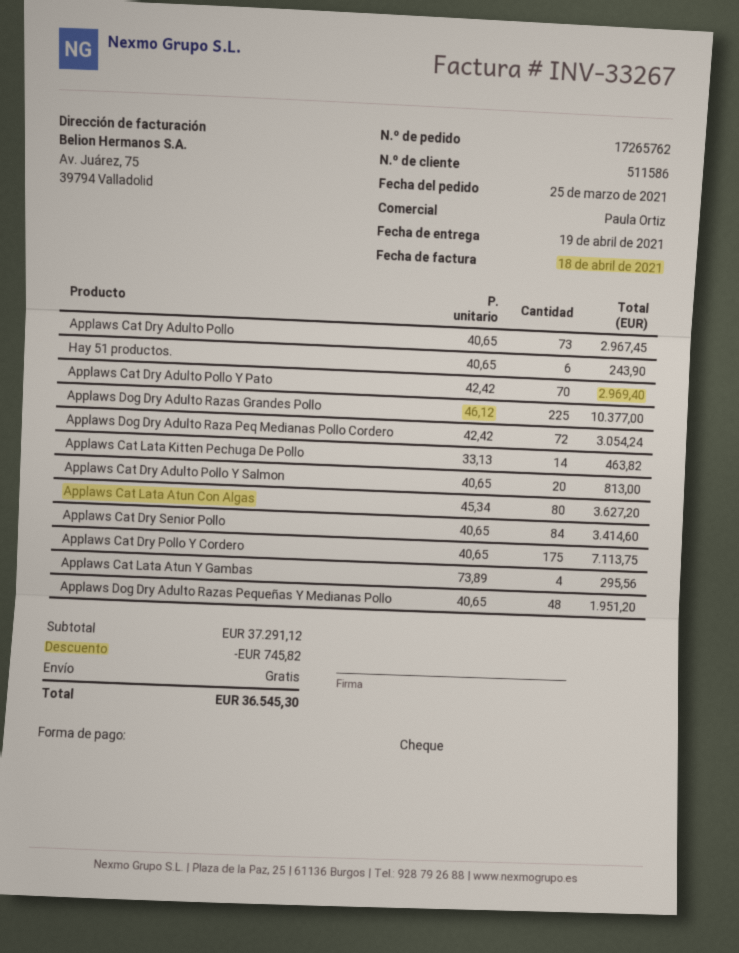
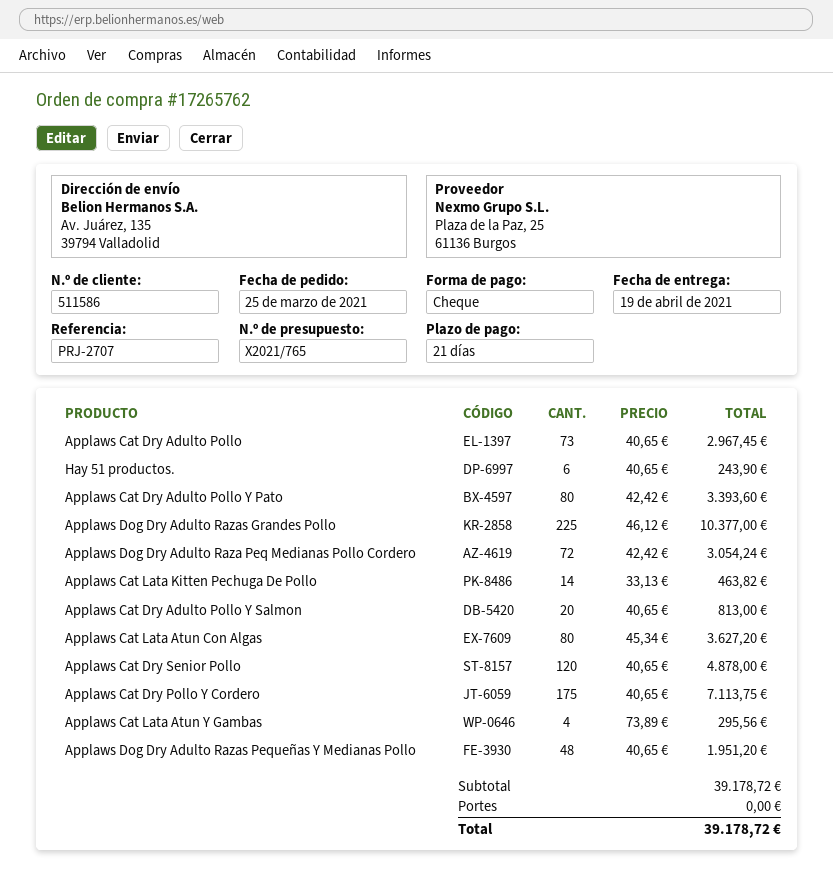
Applaws Cat Dry Adulto Pollo Y Pato: 70 x 42.42 = 2969.40 -> 80 x 42.42 = 3393.60
Applaws Cat Dry Senior Pollo: 84 x 40.65 = 3414.60 -> 120 x 40.65 = 4878.00
subtotal: 37291.12 -> 39178.72
discount: 745.82 -> none
total: 36545.30 -> 39178.72

